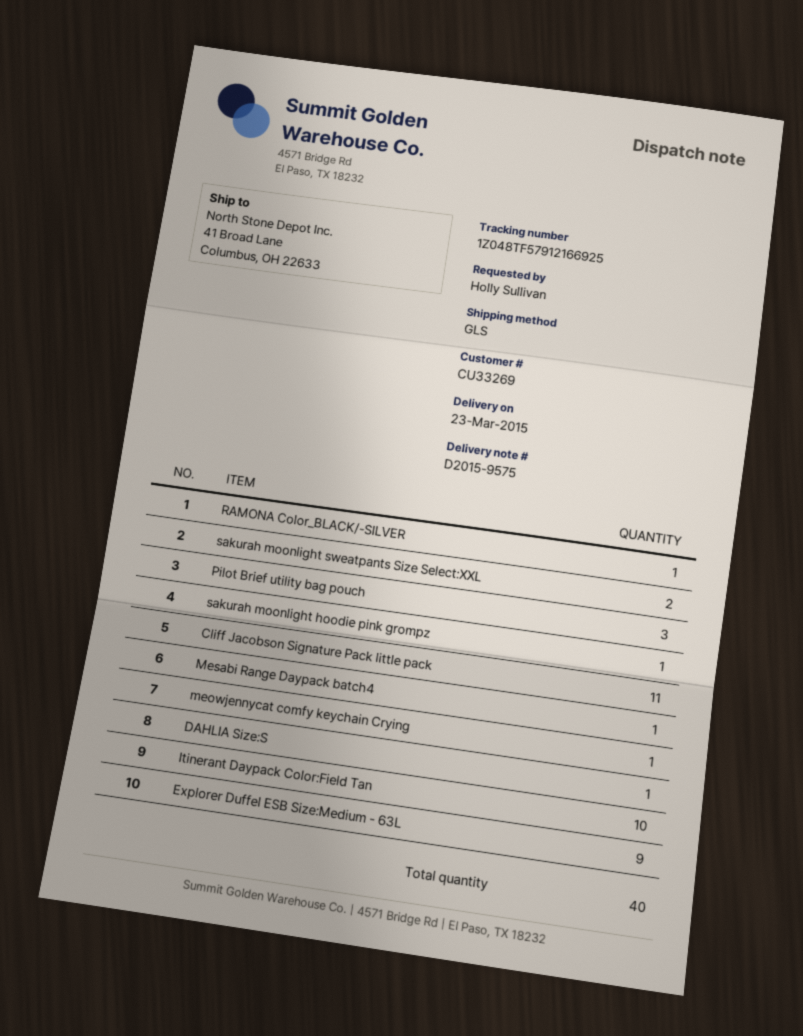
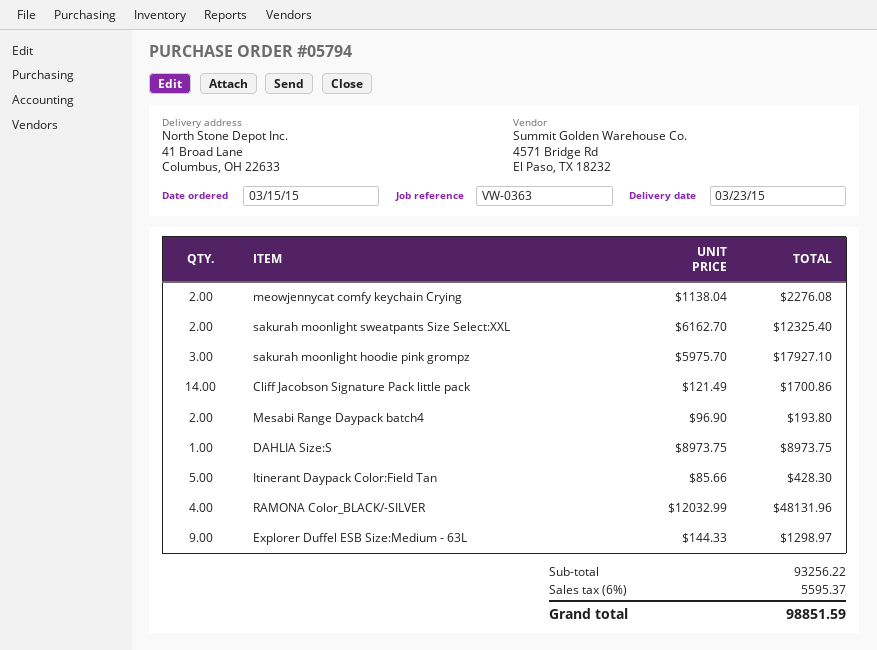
RAMONA Color_BLACK/-SILVER: 1 -> 4
Pilot Brief utility bag pouch: 3 -> none
sakurah moonlight hoodie pink grompz: 1 -> 3
Cliff Jacobson Signature Pack little pack: 11 -> 14
Mesabi Range Daypack batch4: 1 -> 2
meowjennycat comfy keychain Crying: 1 -> 2
Itinerant Daypack Color:Field Tan: 10 -> 5

